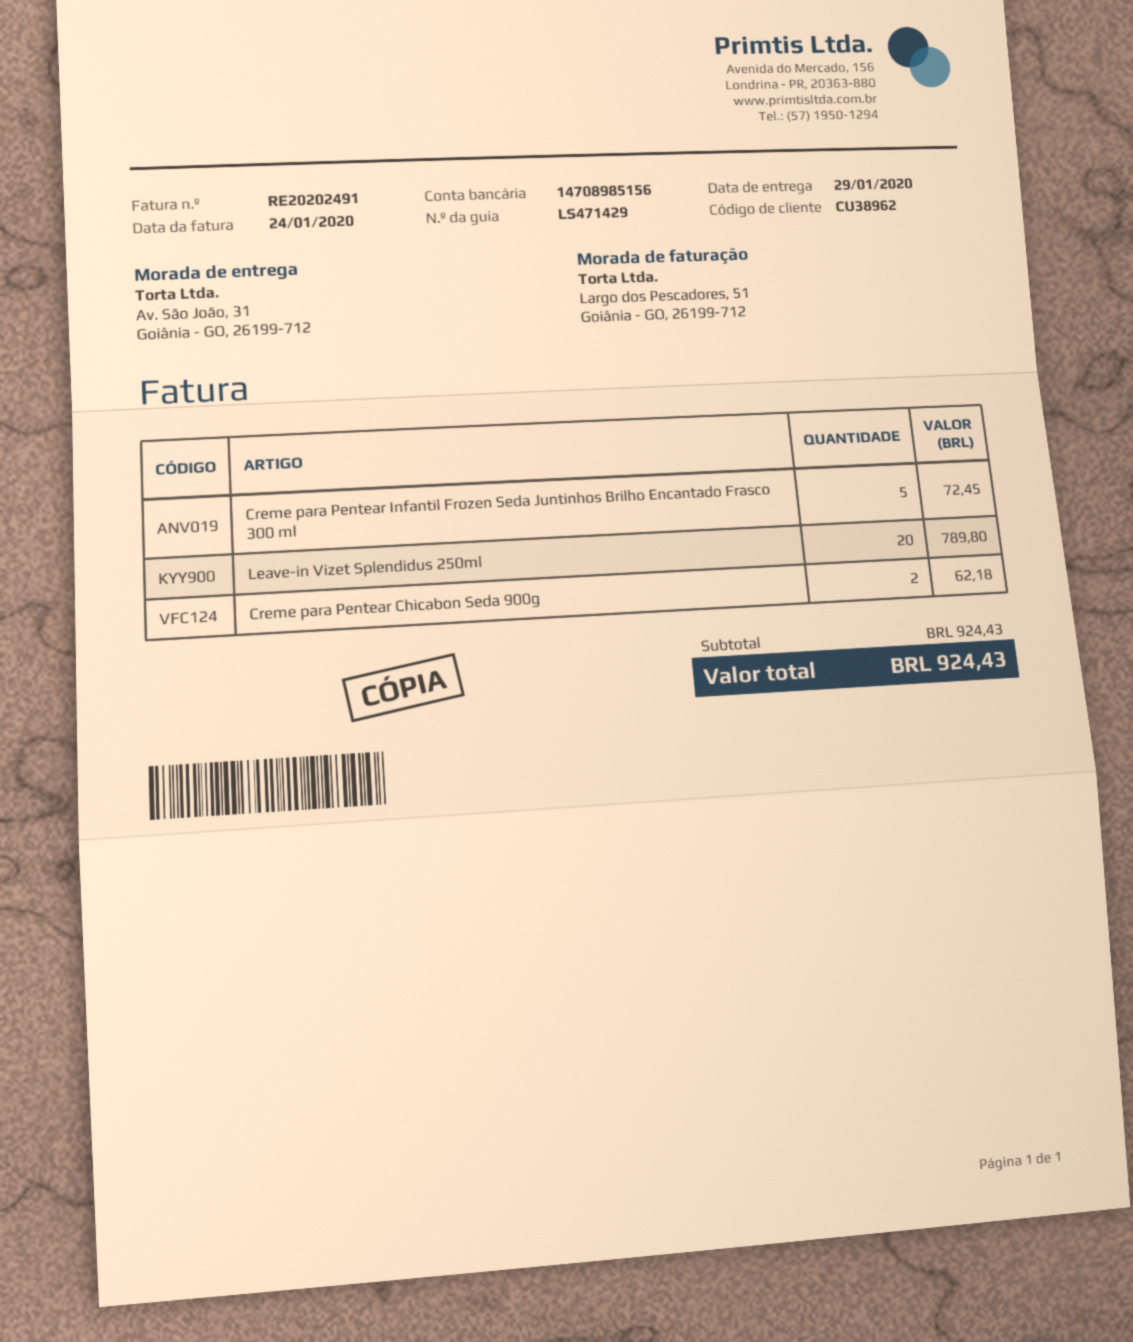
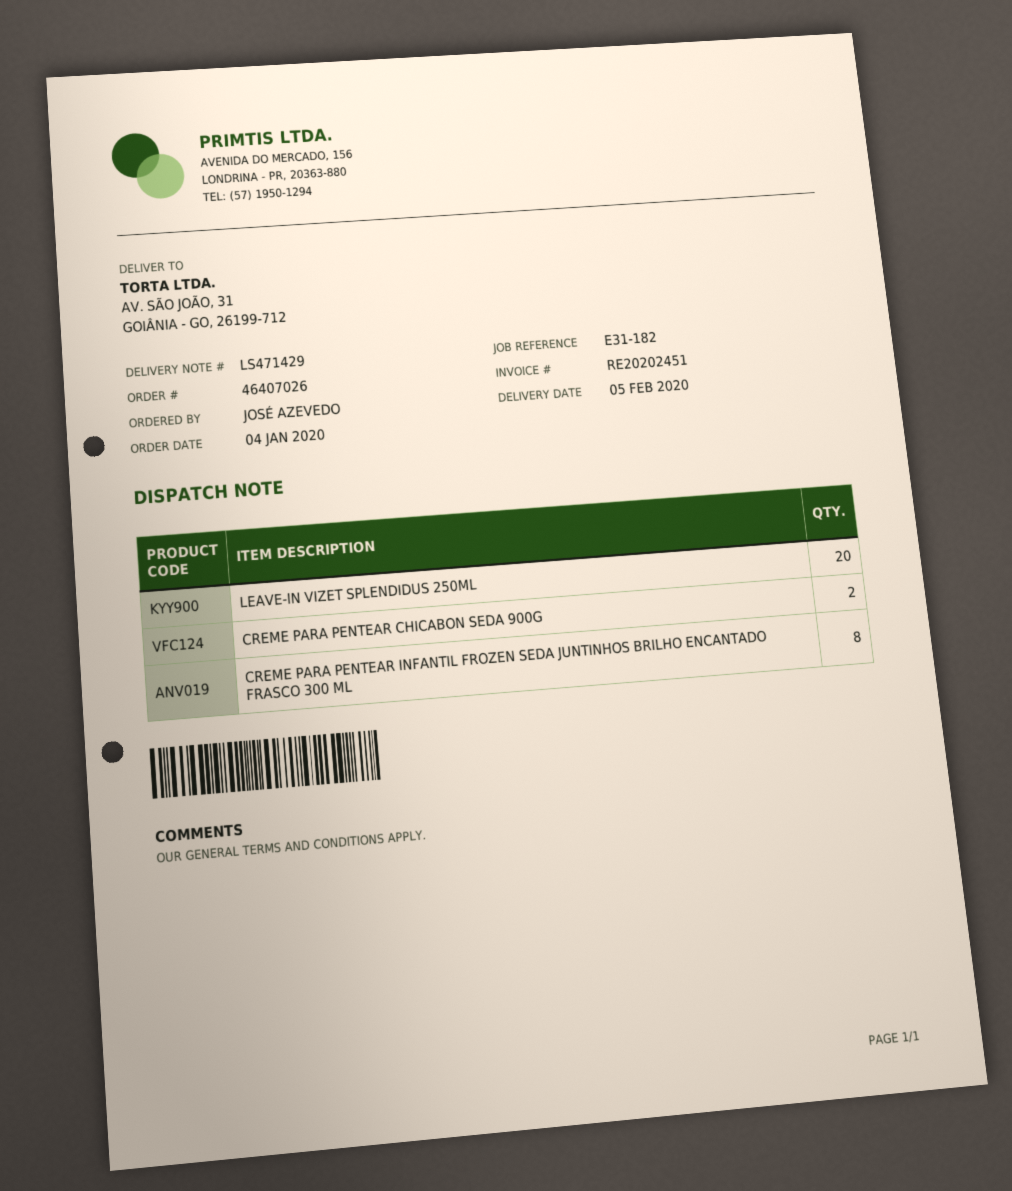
delivery date: 2020-01-29 -> 2020-02-05
invoice number: RE20202491 -> RE20202451
Creme para Pentear Infantil Frozen Seda Juntinhos Brilho Encantado Frasco 300 ml: 5 -> 8

